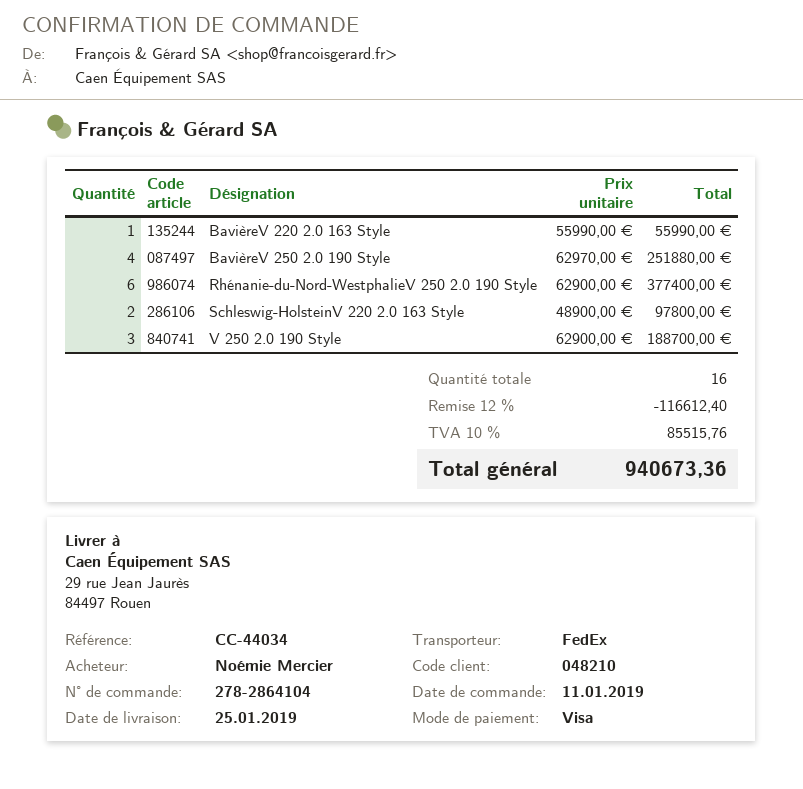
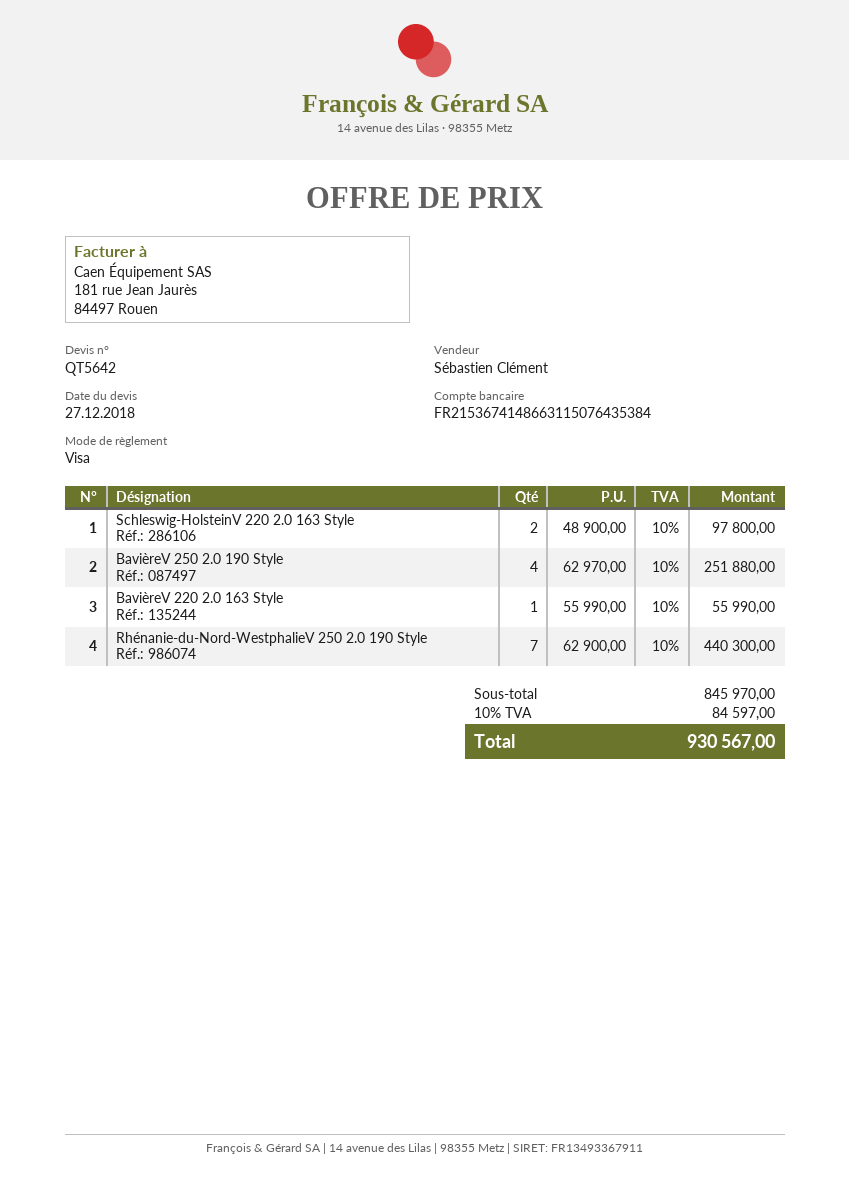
Rhénanie-du-Nord-WestphalieV 250 2.0 190 Style: 6 x 62900.00 = 377400.00 -> 7 x 62900.00 = 440300.00
V 250 2.0 190 Style: 3 x 62900.00 = 188700.00 -> none
discount: 12% = 116612.40 -> none
tax: 10% = 85515.76 -> 10% = 84597.00
total: 940673.36 -> 930567.00

